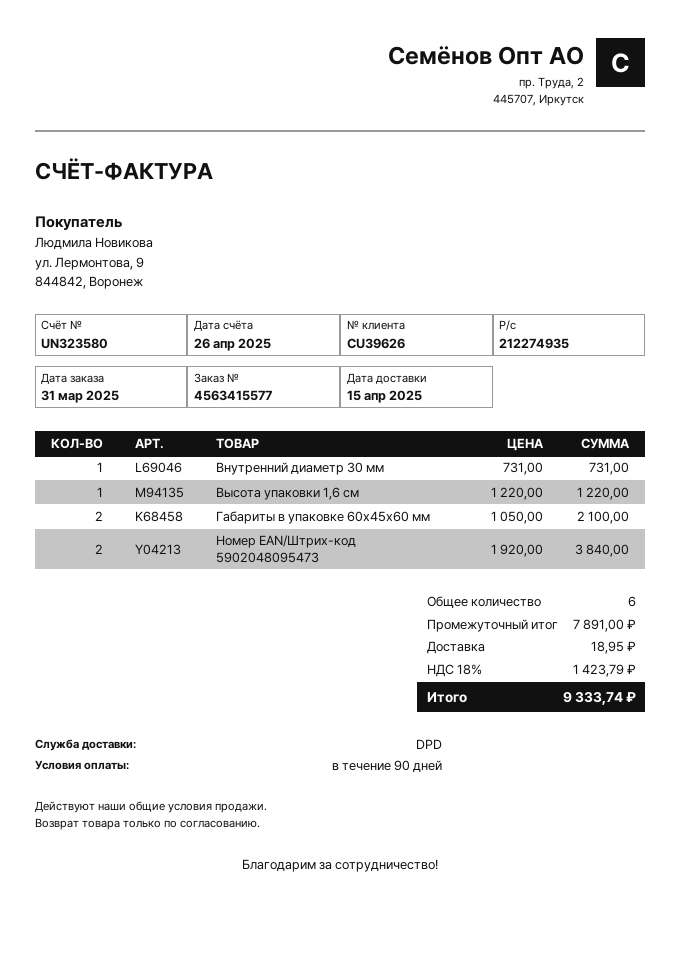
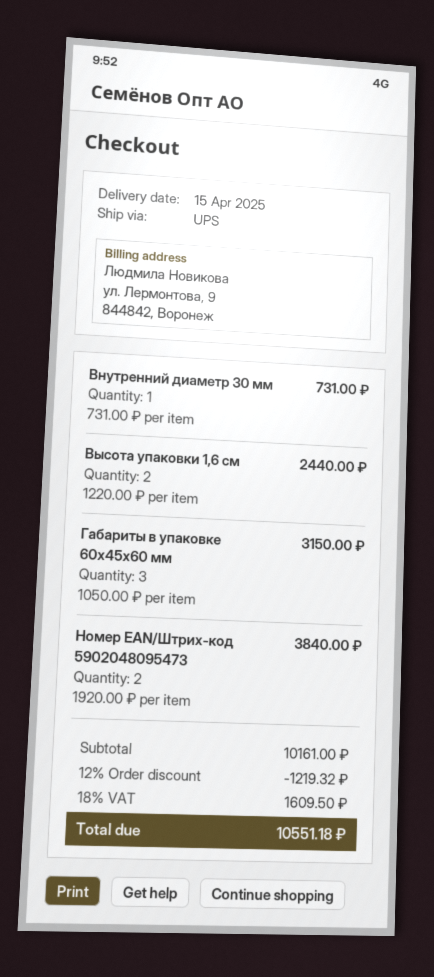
shipping method: DPD -> UPS
Высота упаковки 1,6 см: 1 x 1220.00 = 1220.00 -> 2 x 1220.00 = 2440.00
Габариты в упаковке 60x45x60 мм: 2 x 1050.00 = 2100.00 -> 3 x 1050.00 = 3150.00
subtotal: 7891.00 -> 10161.00
discount: none -> 12% = 1219.32
shipping: 18.95 -> none
tax: 18% = 1423.79 -> 18% = 1609.50
total: 9333.74 -> 10551.18

